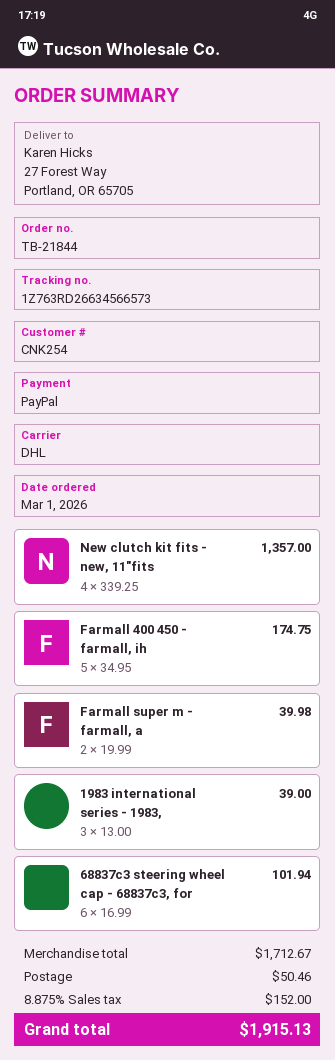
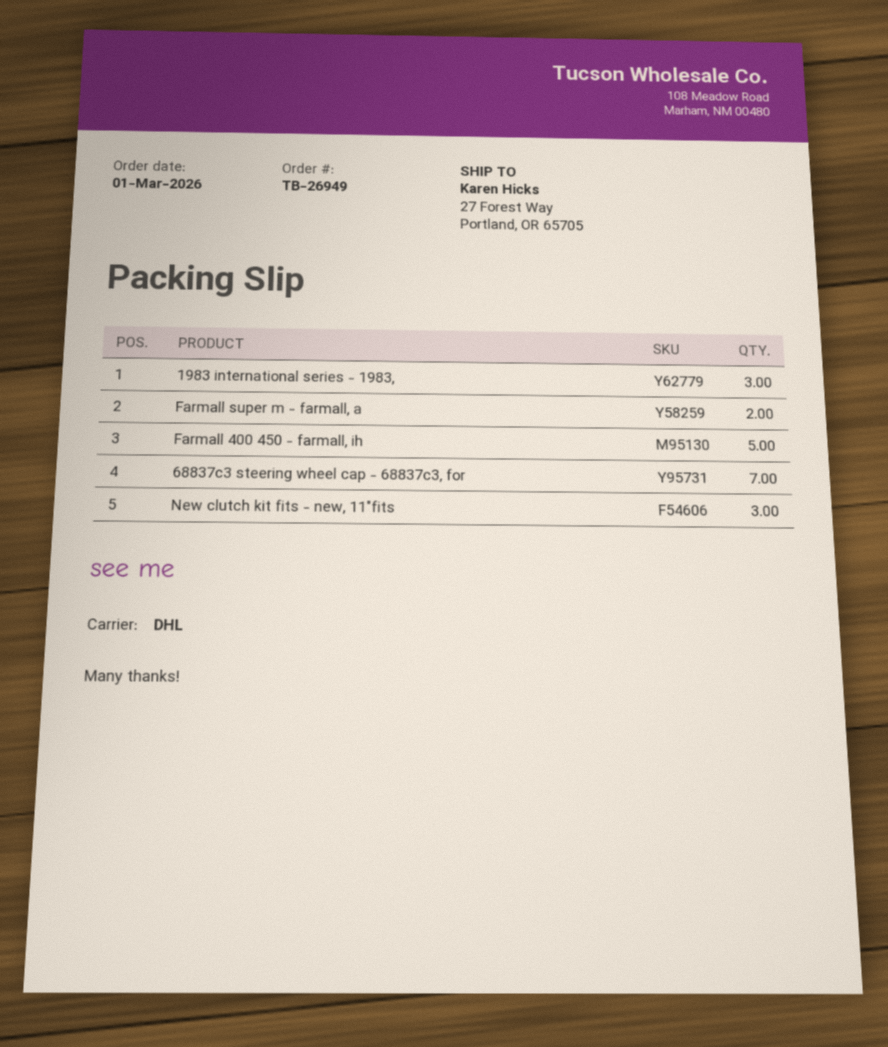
order number: TB-21844 -> TB-26949
New clutch kit fits - new, 11"fits: 4 -> 3
68837c3 steering wheel cap - 68837c3, for: 6 -> 7

